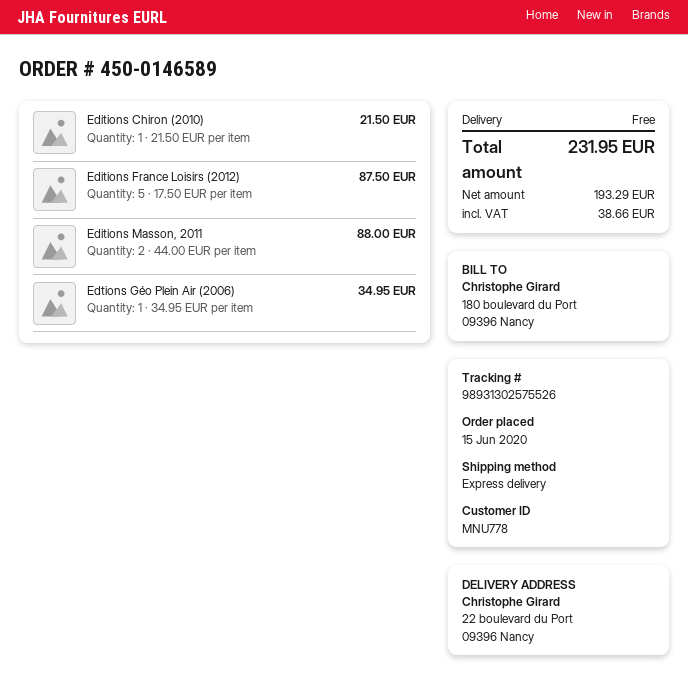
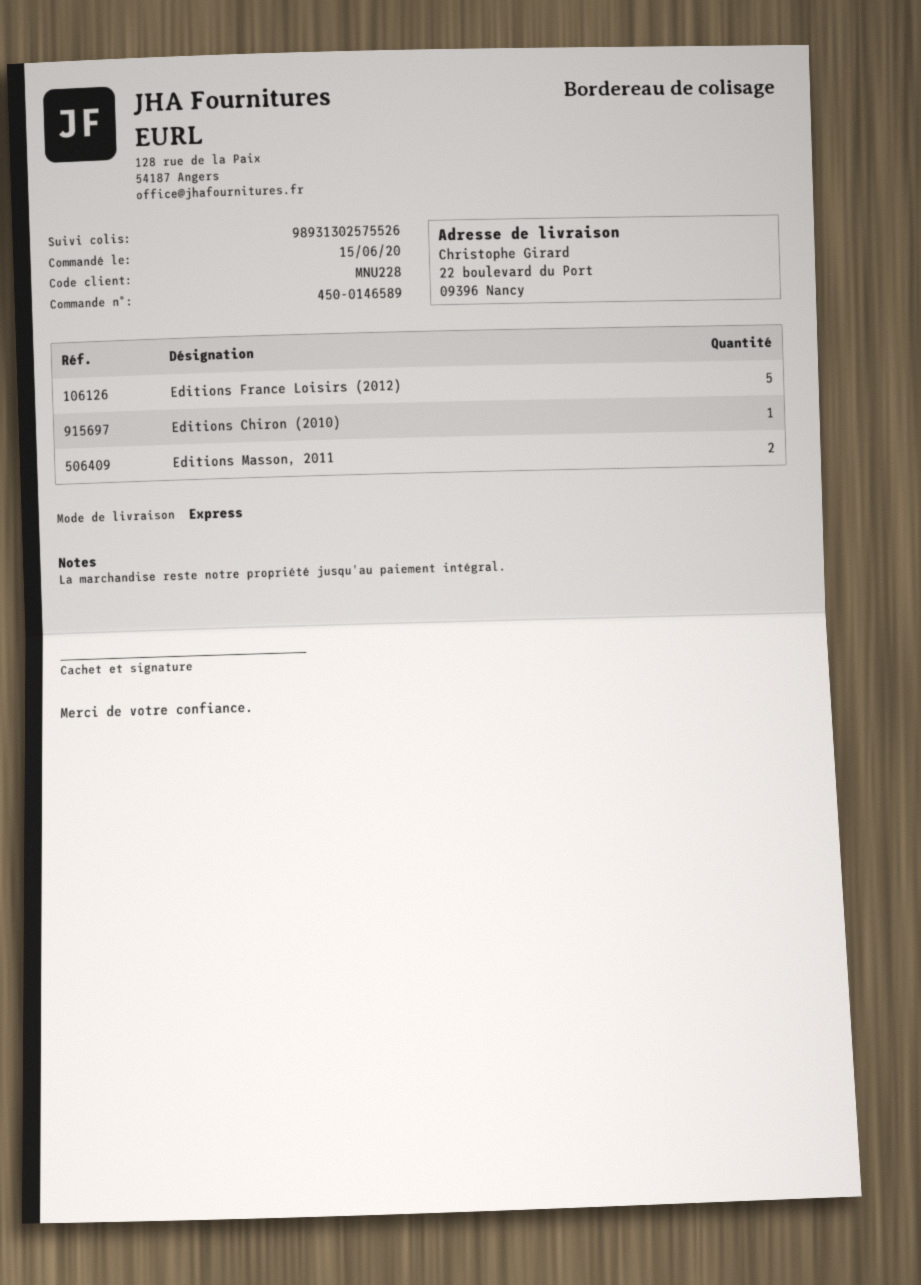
customer number: MNU778 -> MNU228
Edtions Géo Plein Air (2006): 1 -> none

